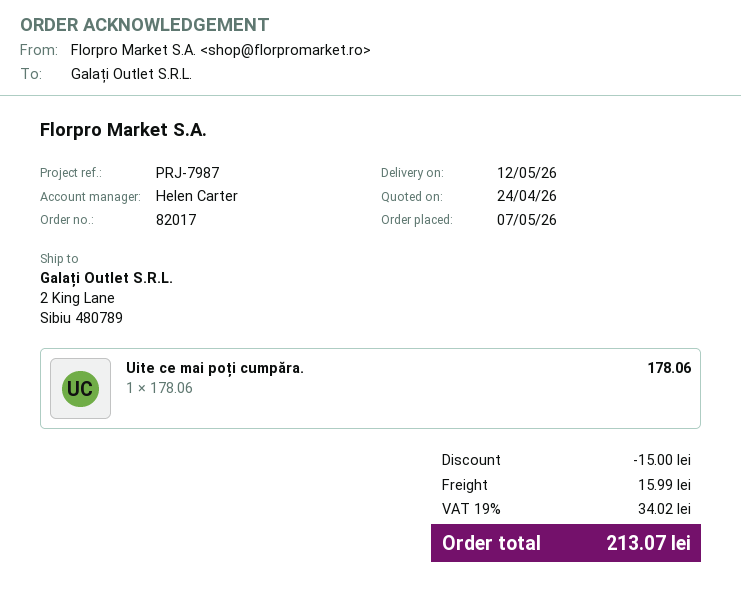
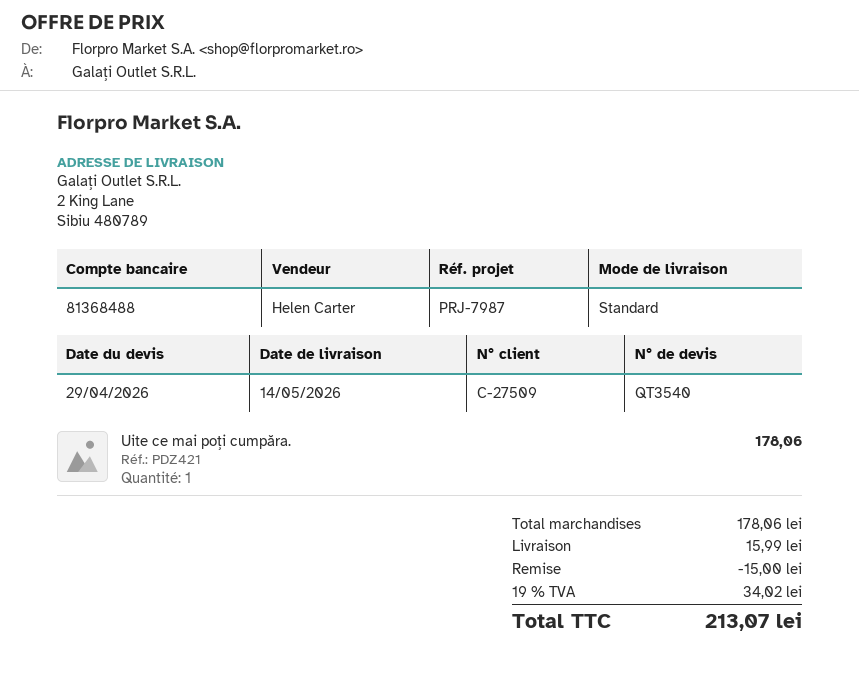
quote date: 2026-04-24 -> 2026-04-29
delivery date: 2026-05-12 -> 2026-05-14

